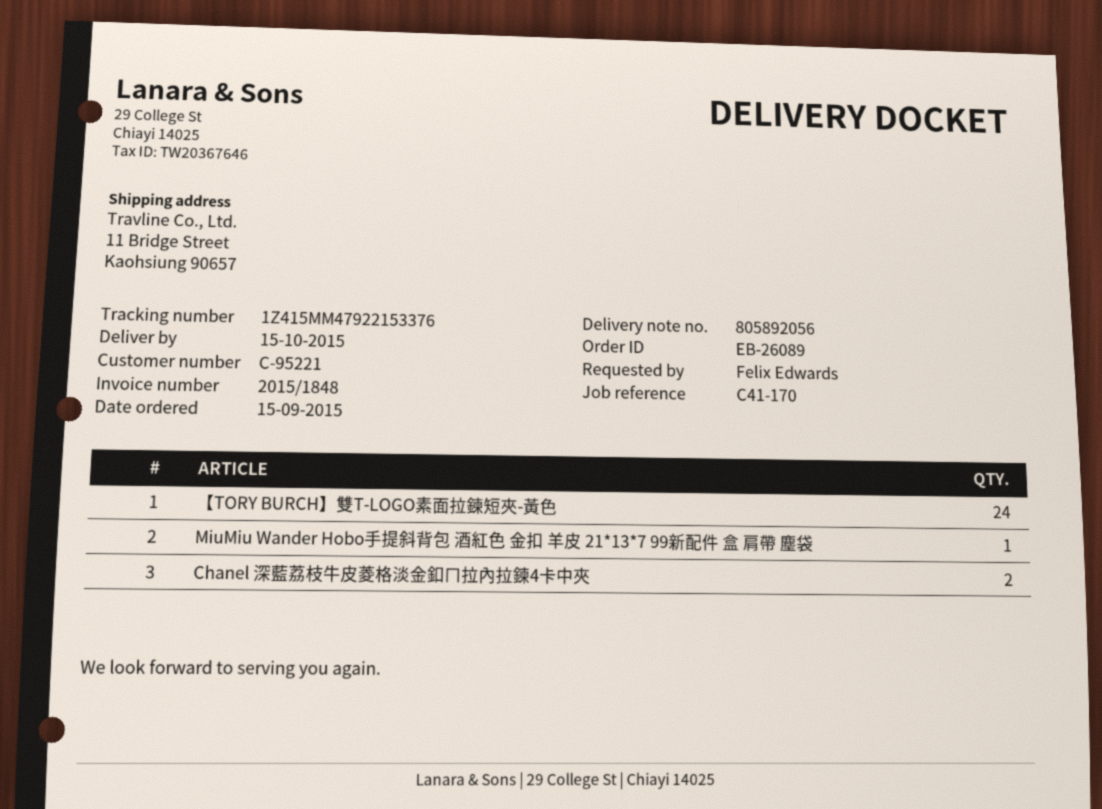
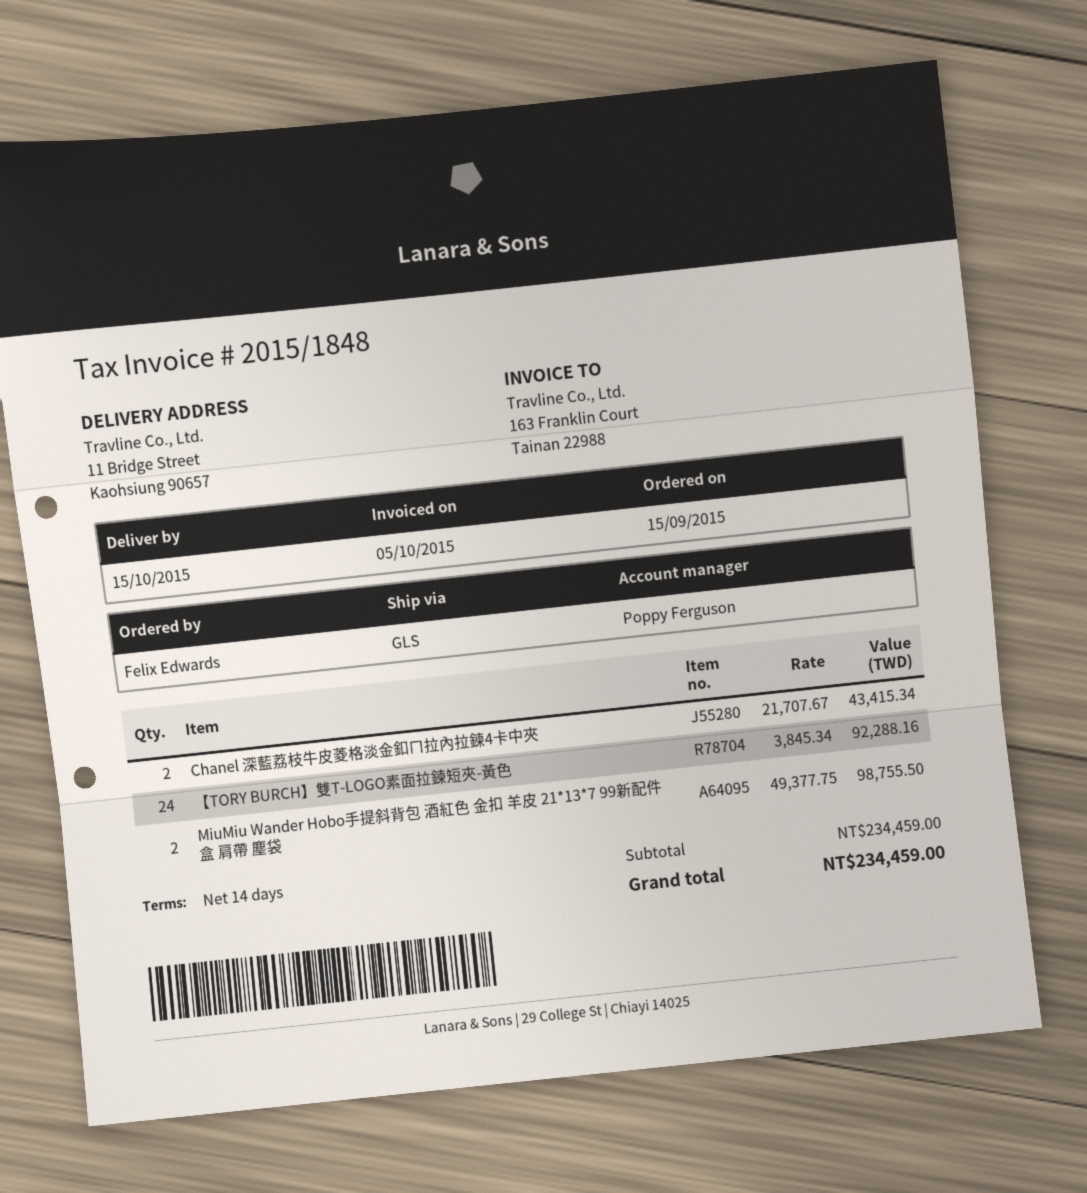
MiuMiu Wander Hobo手提斜背包 酒紅色 金扣 羊皮 21*13*7 99新配件 盒 肩帶 塵袋: 1 -> 2

